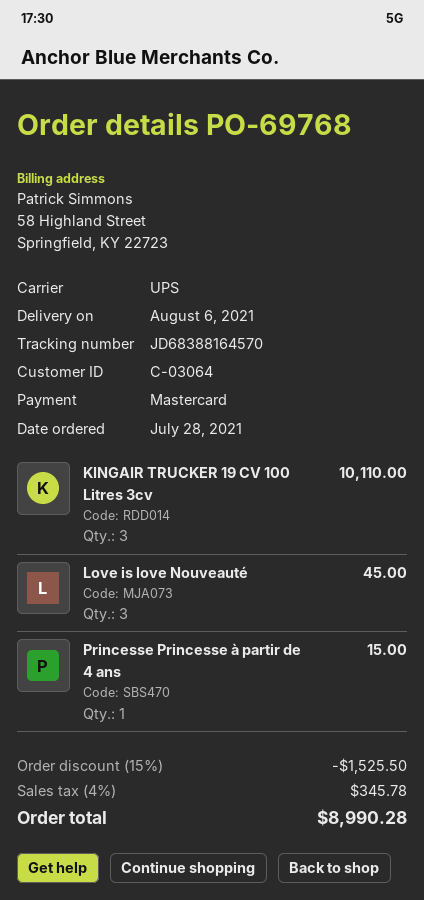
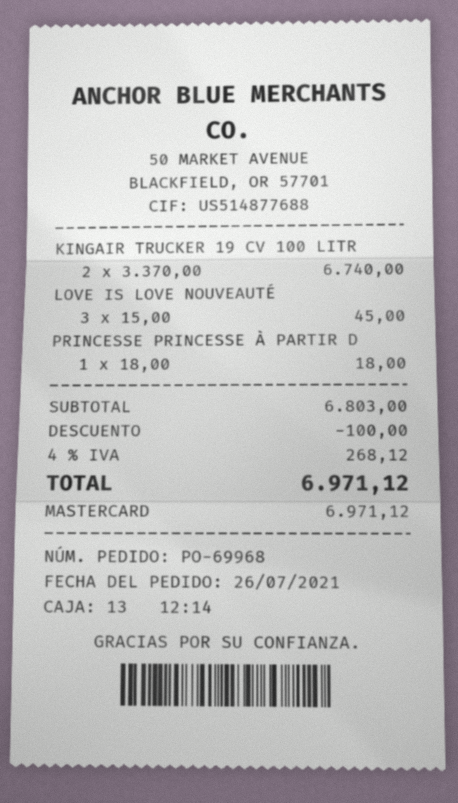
order number: PO-69768 -> PO-69968
order date: 2021-07-28 -> 2021-07-26
KINGAIR TRUCKER 19 CV 100 Litres 3cv: 3 for 10110.00 -> 2 for 6740.00
Princesse Princesse à partir de 4 ans: 1 for 15.00 -> 1 for 18.00
discount: 1525.50 -> 100.00
tax: 4% = 345.78 -> 4% = 268.12
total: 8990.28 -> 6971.12

